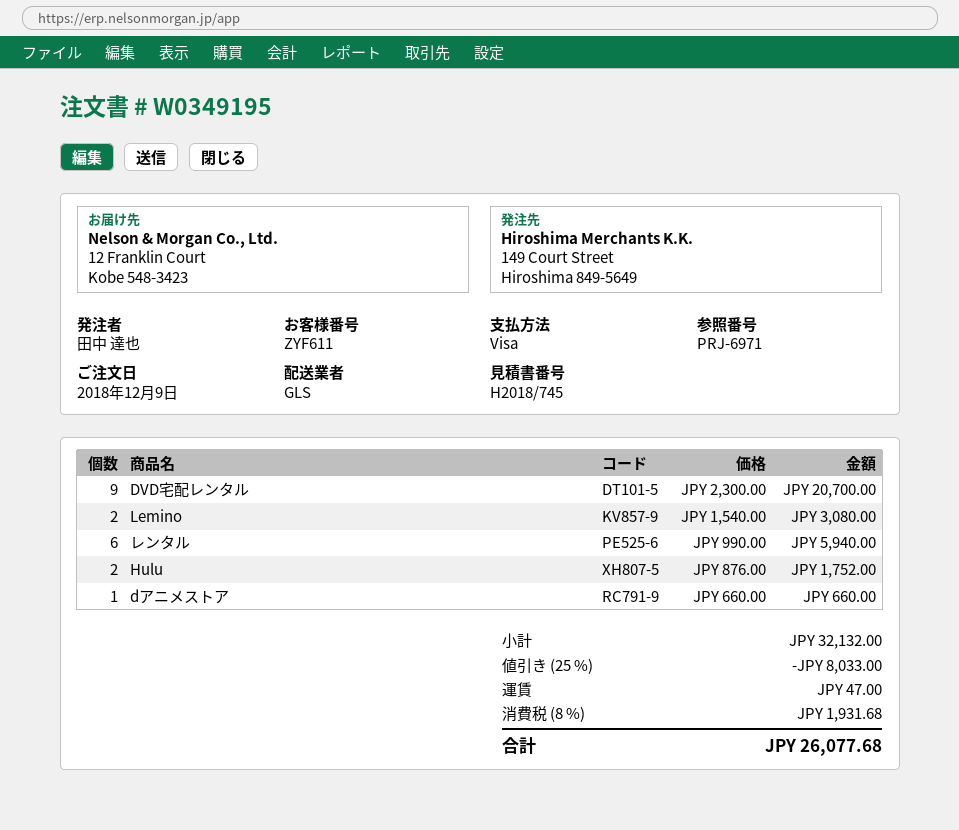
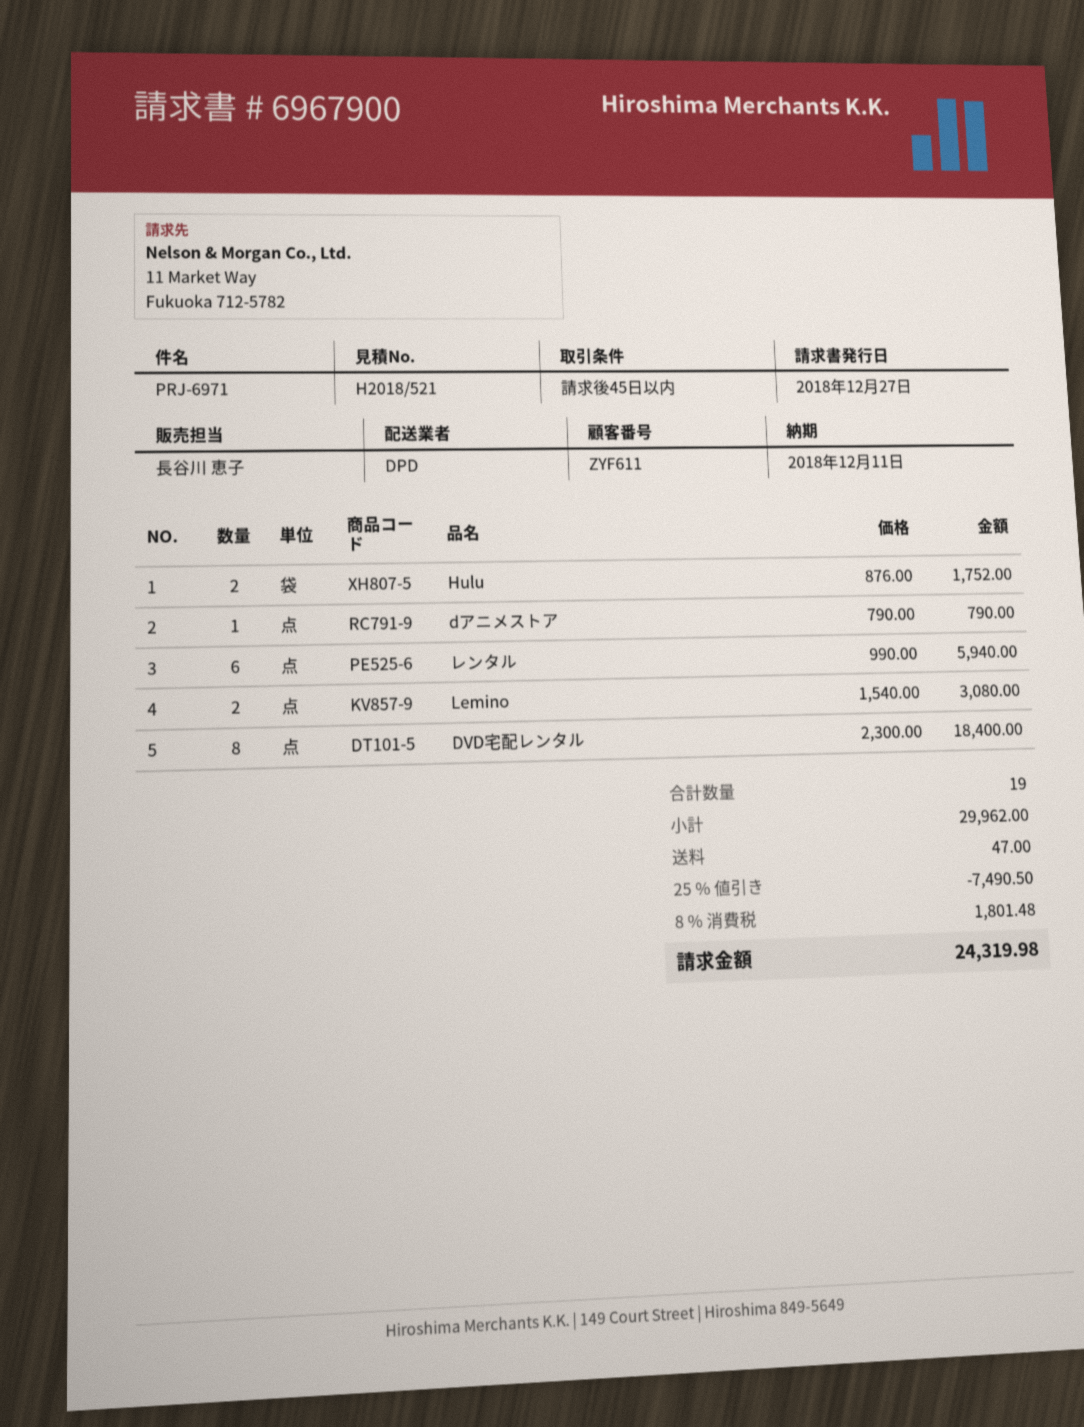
quote number: H2018/745 -> H2018/521
shipping method: GLS -> DPD
DVD宅配レンタル: 9 x 2300.00 = 20700.00 -> 8 x 2300.00 = 18400.00
dアニメストア: 1 x 660.00 = 660.00 -> 1 x 790.00 = 790.00
subtotal: 32132.00 -> 29962.00
discount: 25% = 8033.00 -> 25% = 7490.50
tax: 8% = 1931.68 -> 8% = 1801.48
total: 26077.68 -> 24319.98

